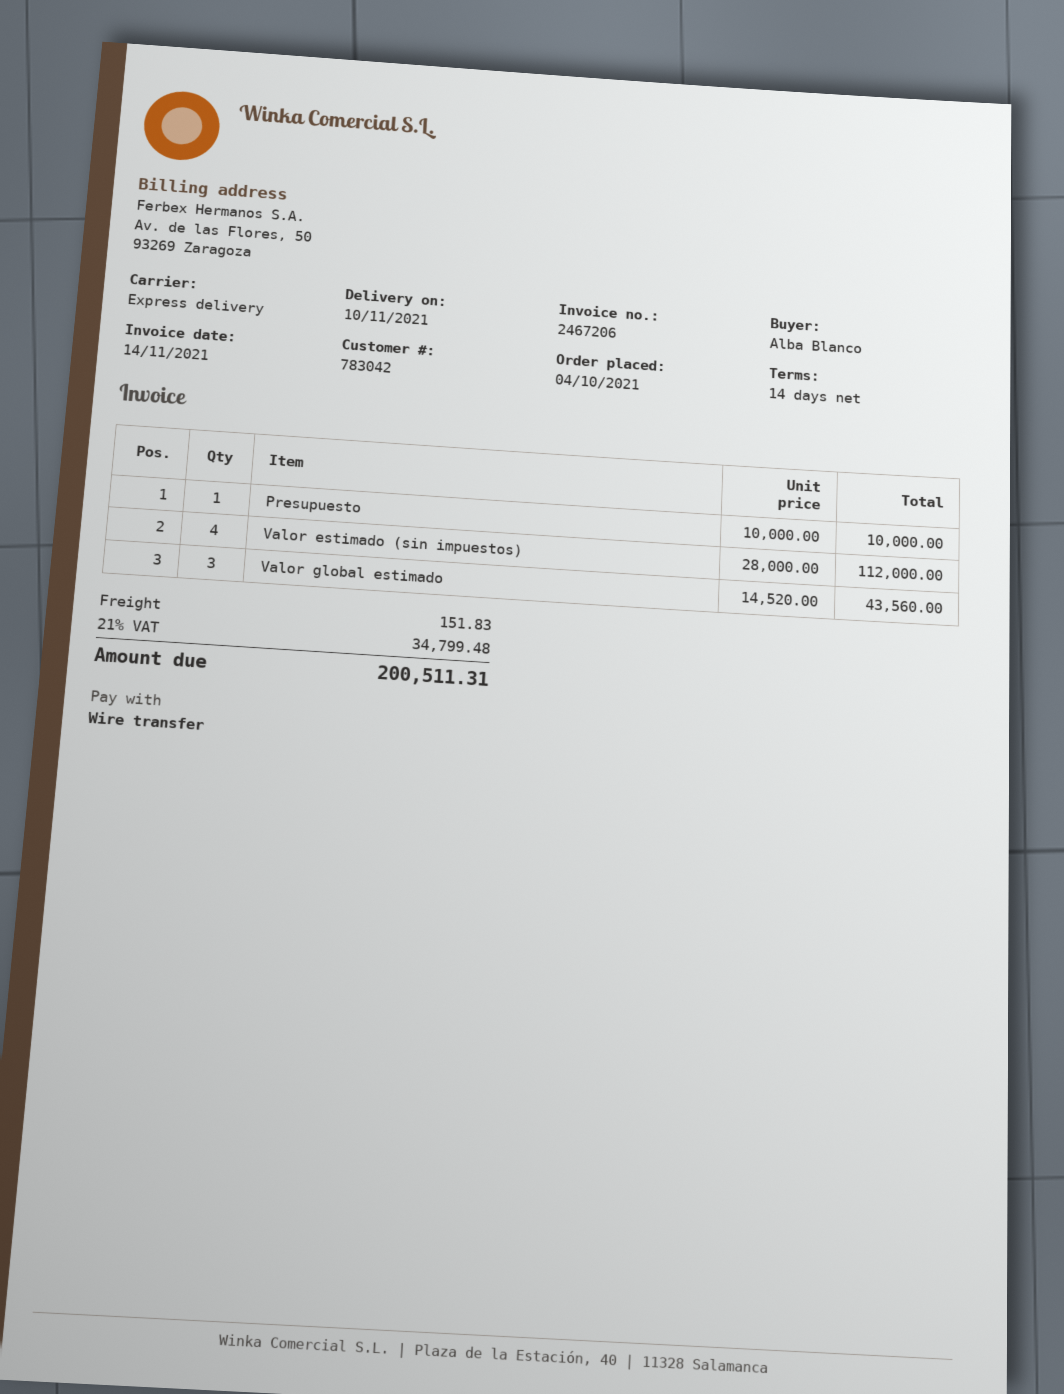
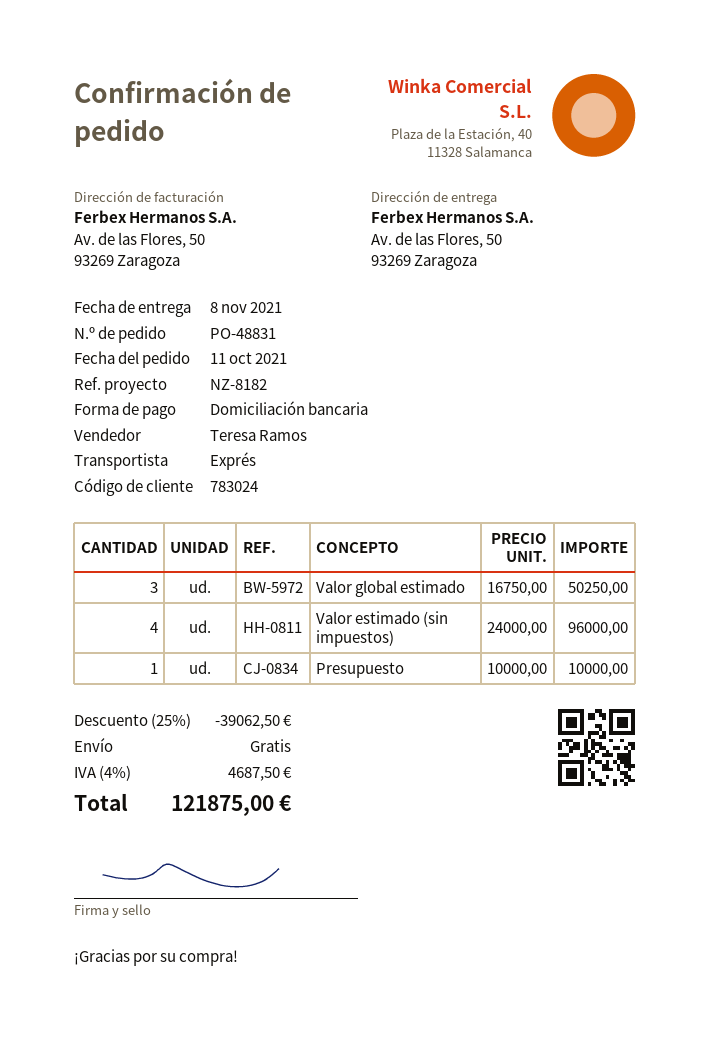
order date: 2021-10-04 -> 2021-10-11
delivery date: 2021-11-10 -> 2021-11-08
customer number: 783042 -> 783024
payment method: bank transfer -> direct debit
Valor estimado (sin impuestos): 4 x 28000.00 = 112000.00 -> 4 x 24000.00 = 96000.00
Valor global estimado: 3 x 14520.00 = 43560.00 -> 3 x 16750.00 = 50250.00
discount: none -> 25% = 39062.50
shipping: 151.83 -> 0.00
tax: 21% = 34799.48 -> 4% = 4687.50
total: 200511.31 -> 121875.00

